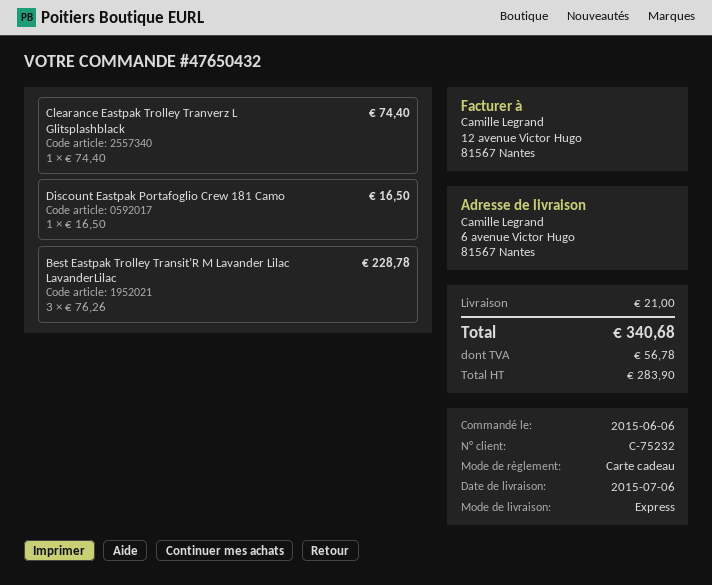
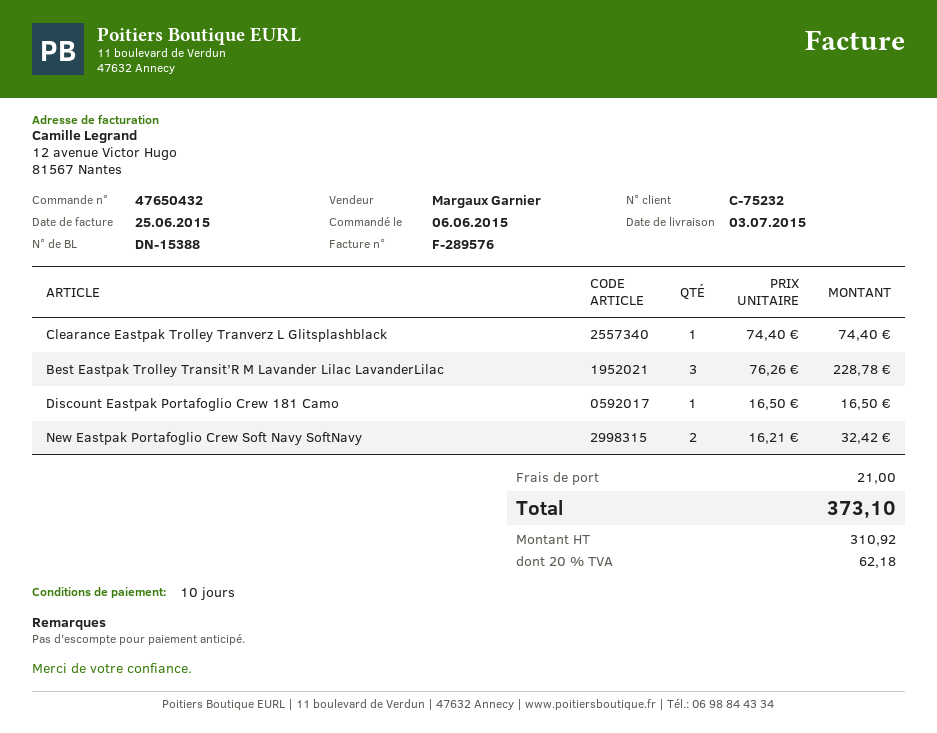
delivery date: 2015-07-06 -> 2015-07-03
New Eastpak Portafoglio Crew Soft Navy SoftNavy: none -> 2 x 16.21 = 32.42
net: 283.90 -> 310.92
tax: 56.78 -> 62.18
total: 340.68 -> 373.10

